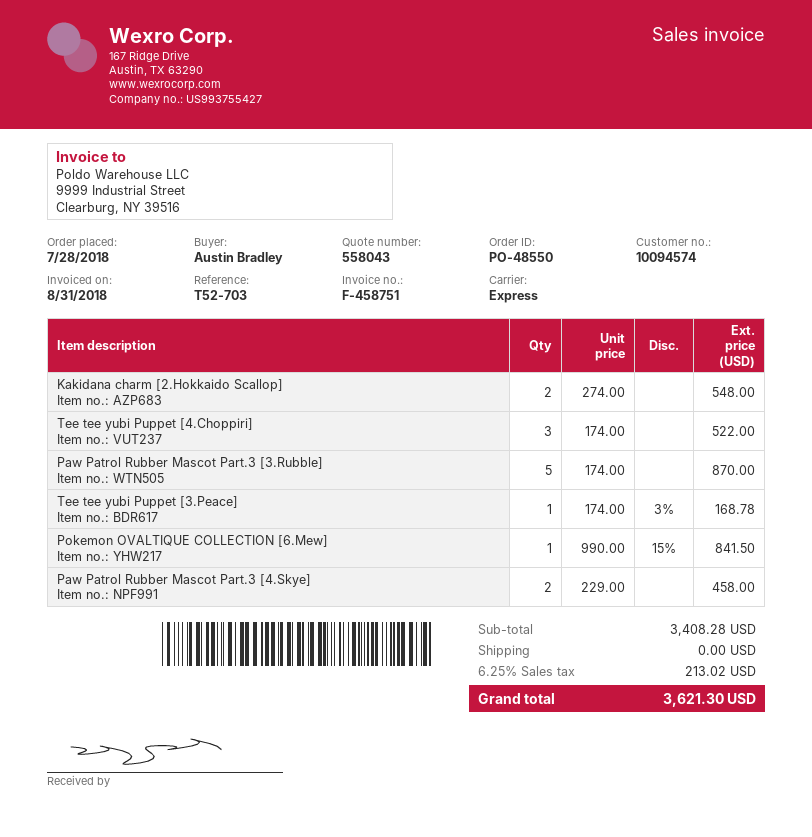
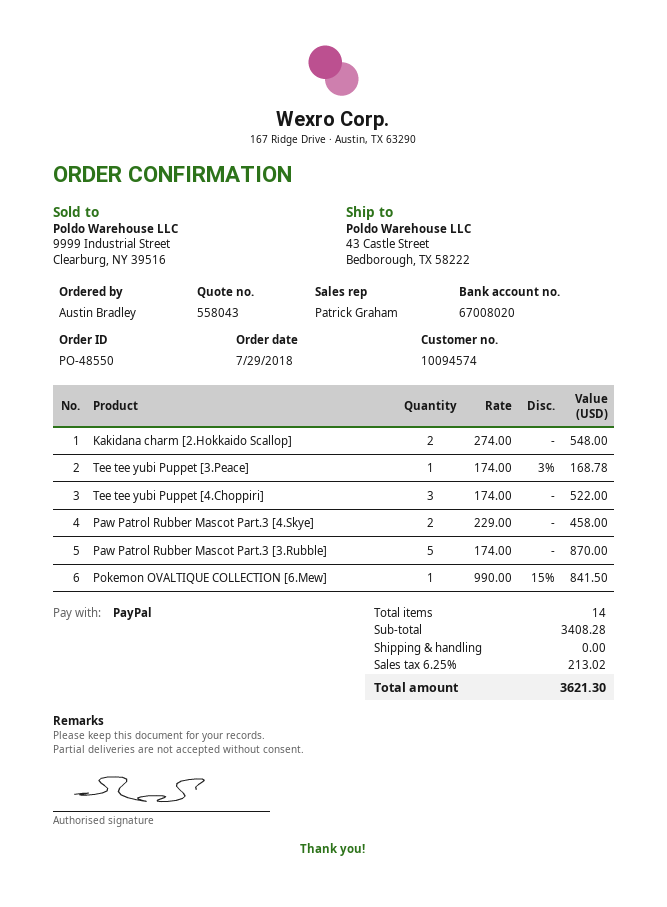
order date: 2018-07-28 -> 2018-07-29

